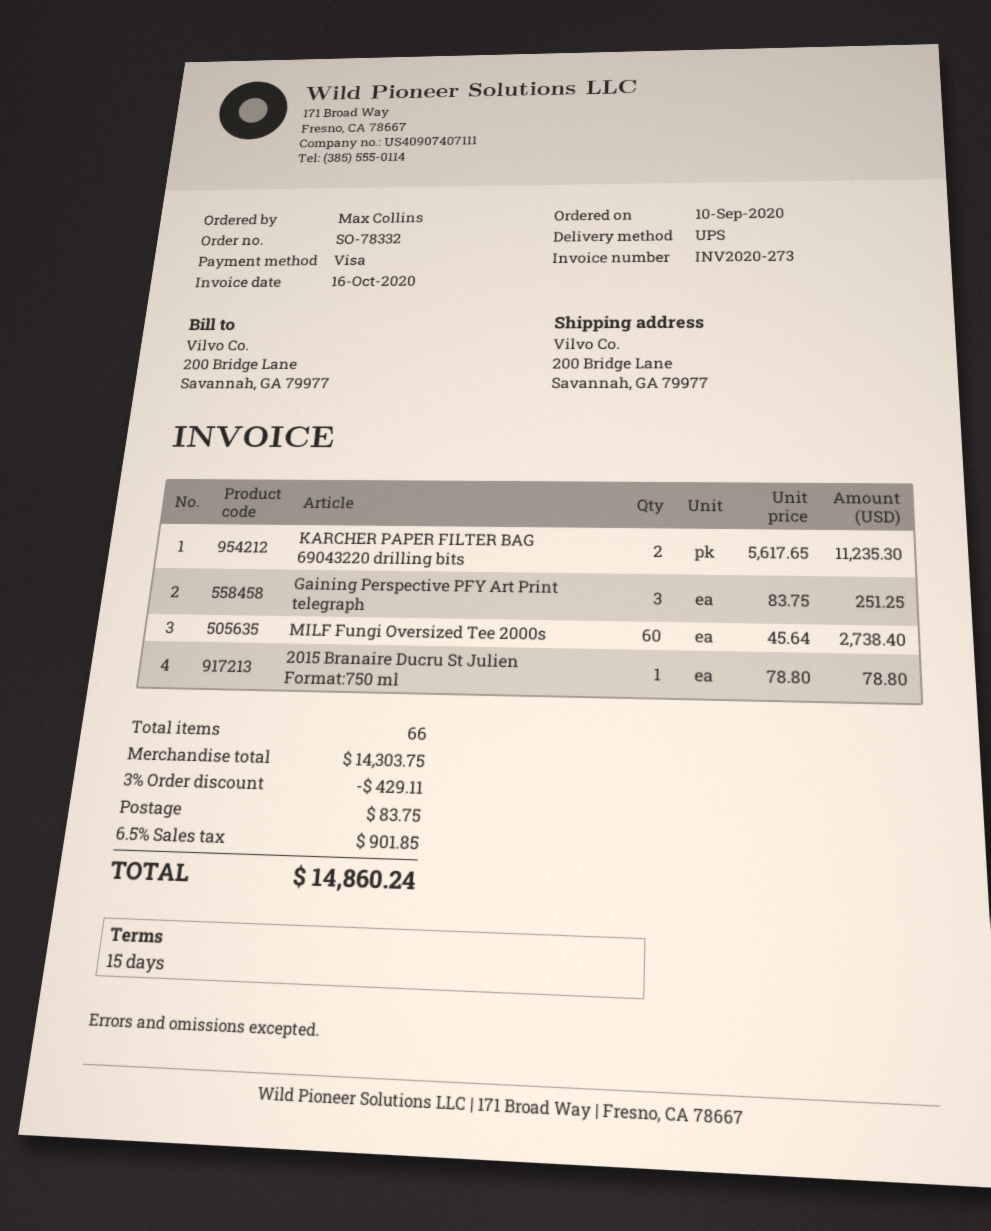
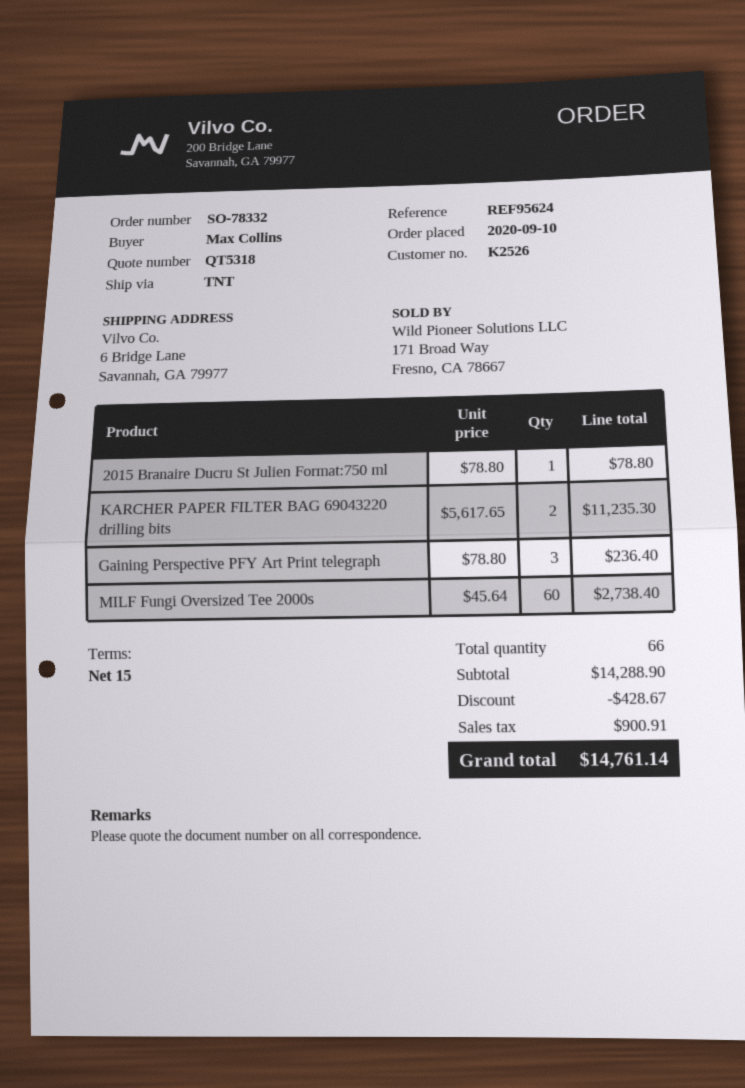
shipping method: UPS -> TNT
ship to: 200 Bridge Lane, Savannah, GA 79977 -> 6 Bridge Lane, Savannah, GA 79977
Gaining Perspective PFY Art Print telegraph: 3 x 83.75 = 251.25 -> 3 x 78.80 = 236.40
subtotal: 14303.75 -> 14288.90
discount: 429.11 -> 428.67
shipping: 83.75 -> none
tax: 901.85 -> 900.91
total: 14860.24 -> 14761.14

